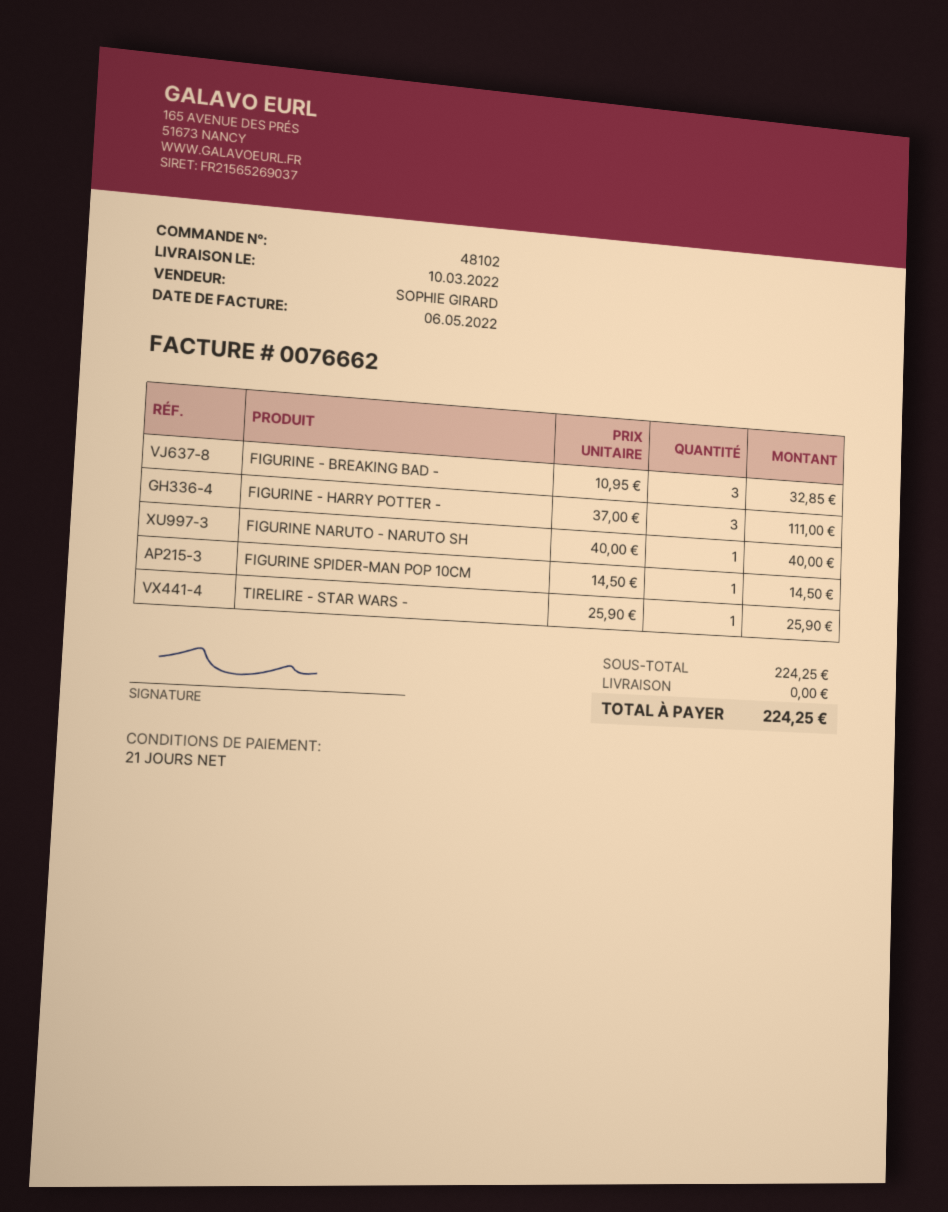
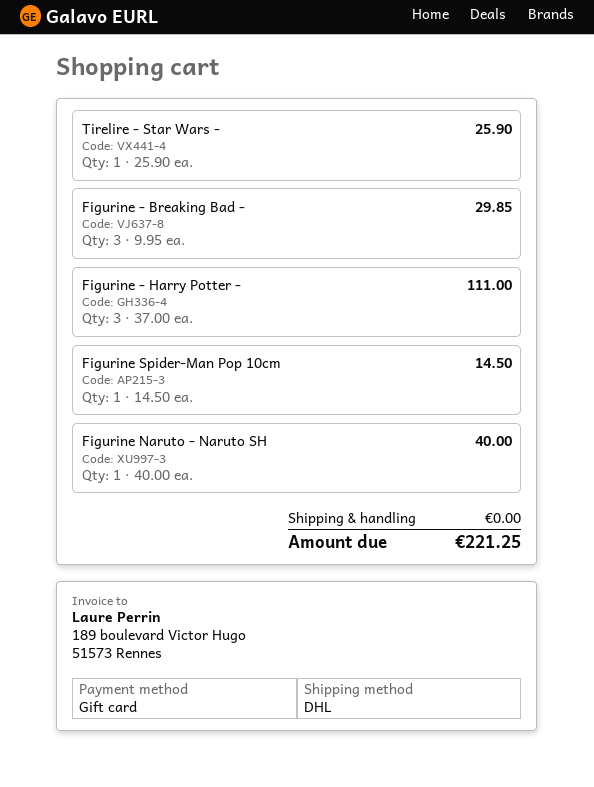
FIGURINE - BREAKING BAD -: 3 x 10.95 = 32.85 -> 3 x 9.95 = 29.85
total: 224.25 -> 221.25

